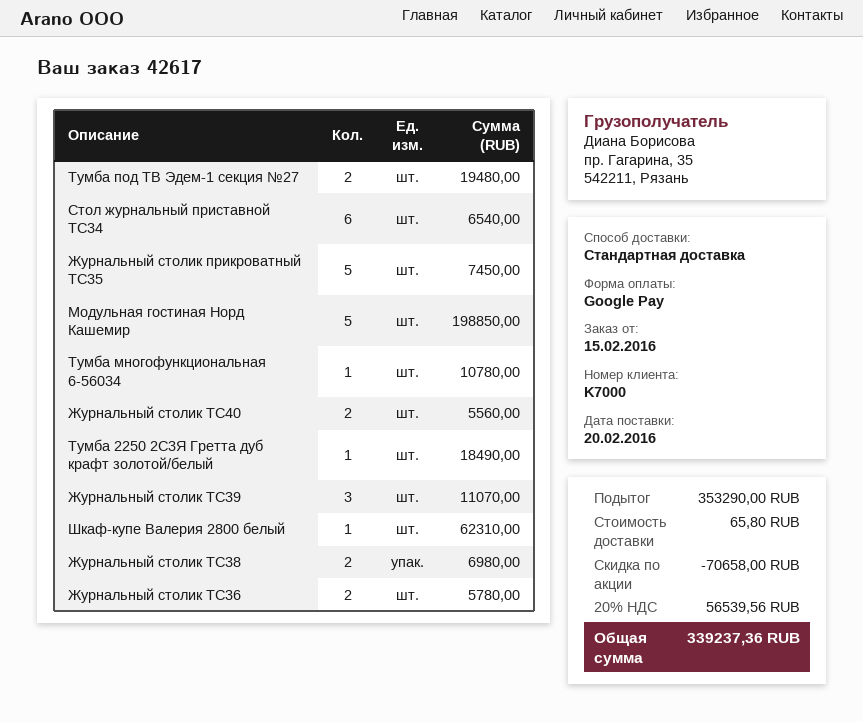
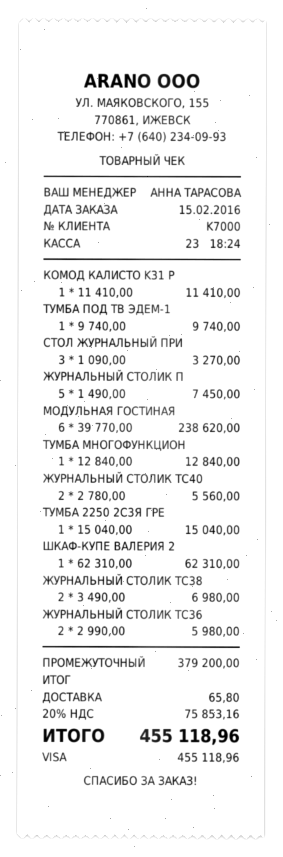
payment method: Google Pay -> Visa
Тумба под ТВ Эдем-1 секция №27: 2 for 19480.00 -> 1 for 9740.00
Стол журнальный приставной TC34: 6 for 6540.00 -> 3 for 3270.00
Модульная гостиная Норд Кашемир: 5 for 198850.00 -> 6 for 238620.00
Тумба многофункциональная 6-56034: 1 for 10780.00 -> 1 for 12840.00
Тумба 2250 2С3Я Гретта дуб крафт золотой/белый: 1 for 18490.00 -> 1 for 15040.00
Журнальный столик TC39: 3 for 11070.00 -> none
Журнальный столик TC36: 2 for 5780.00 -> 2 for 5980.00
КОМОД КАЛИСТО K31 Р: none -> 1 for 11410.00
subtotal: 353290.00 -> 379200.00
discount: 70658.00 -> none
tax: 20% = 56539.56 -> 20% = 75853.16
total: 339237.36 -> 455118.96

